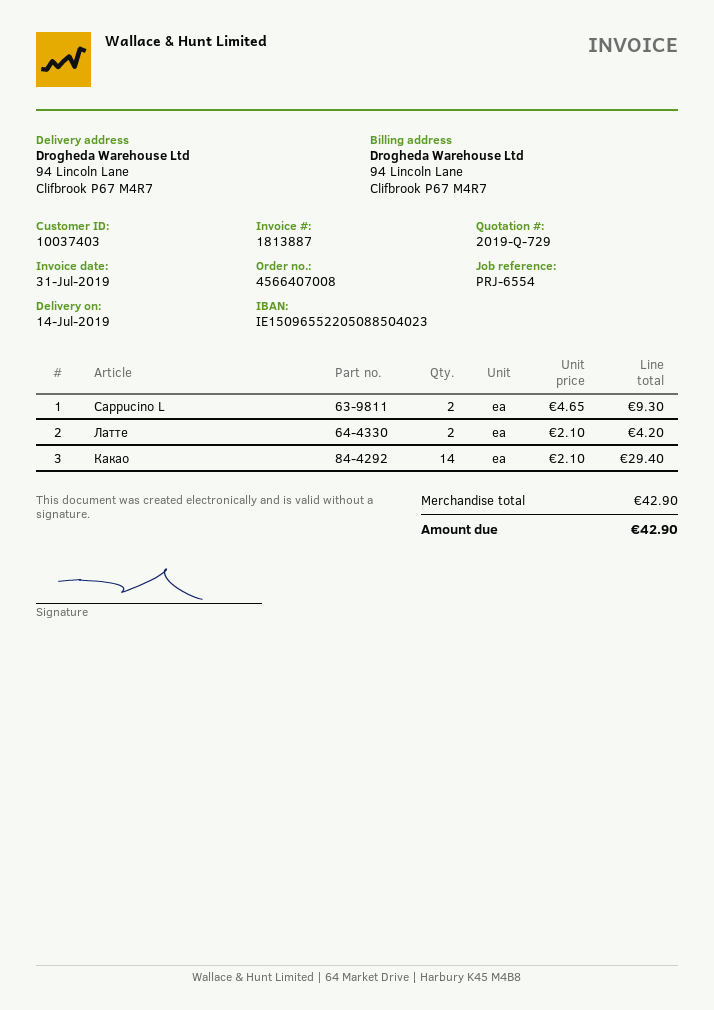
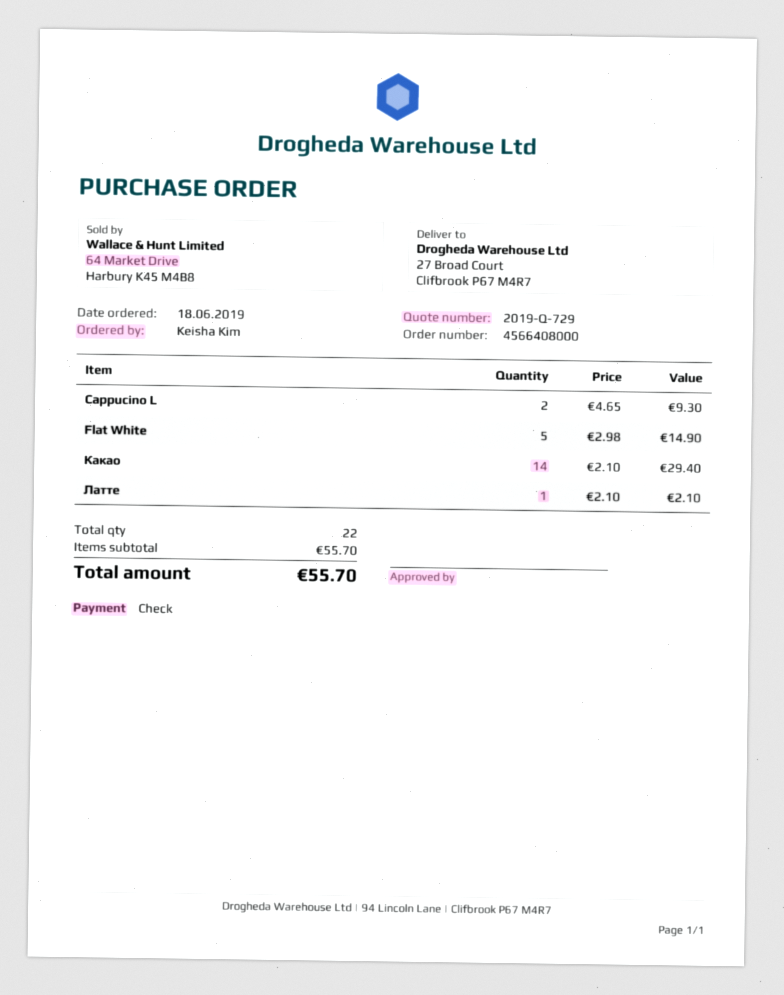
order number: 4566407008 -> 4566408000
ship to: 94 Lincoln Lane, Clifbrook P67 M4R7 -> 27 Broad Court, Clifbrook P67 M4R7
Латте: 2 x 2.10 = 4.20 -> 1 x 2.10 = 2.10
Flat White: none -> 5 x 2.98 = 14.90
subtotal: 42.90 -> 55.70
total: 42.90 -> 55.70

